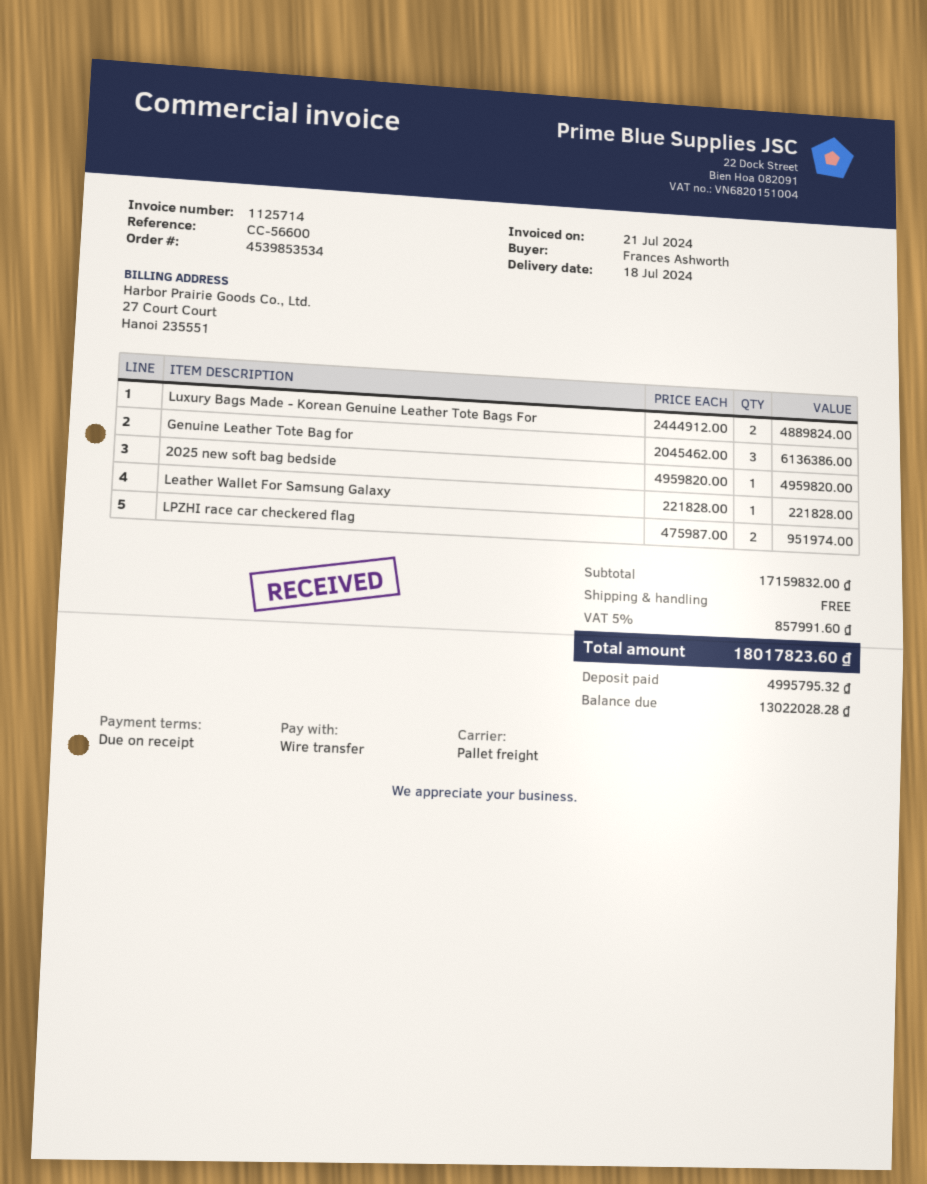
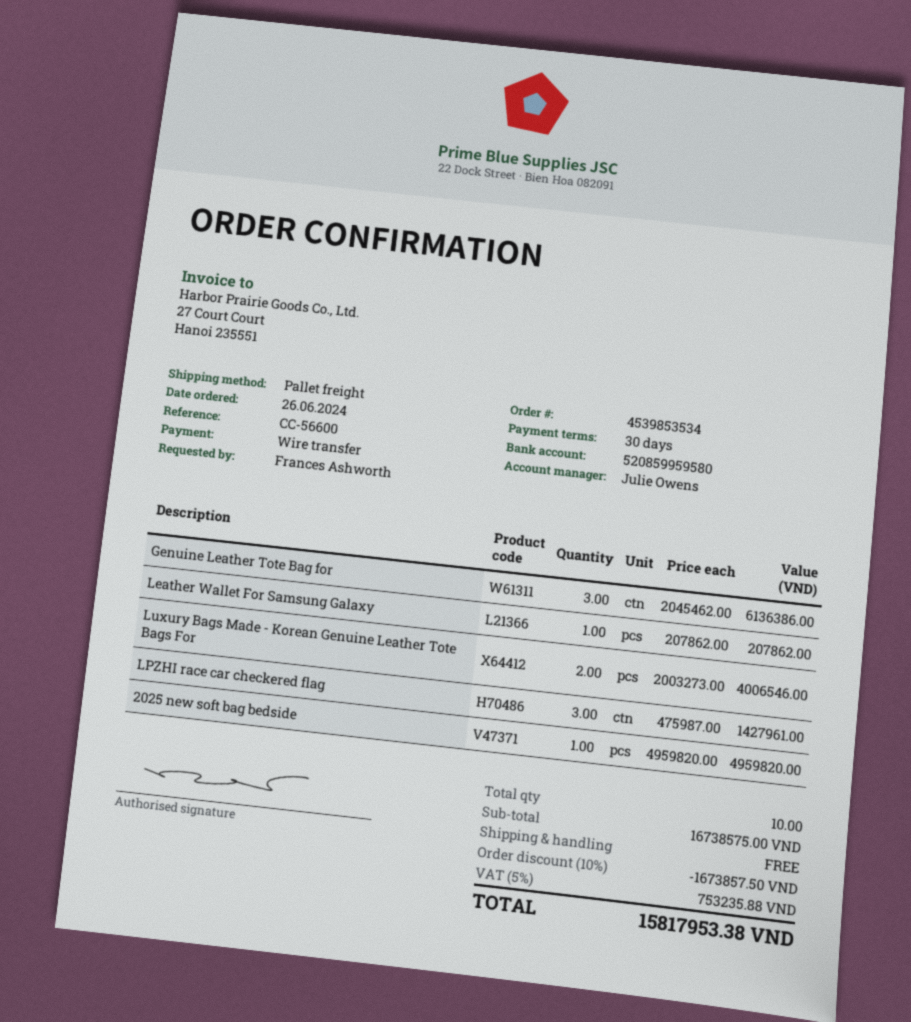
payment terms: on receipt -> 30 days
Luxury Bags Made - Korean Genuine Leather Tote Bags For: 2 x 2444912.00 = 4889824.00 -> 2 x 2003273.00 = 4006546.00
Leather Wallet For Samsung Galaxy: 1 x 221828.00 = 221828.00 -> 1 x 207862.00 = 207862.00
LPZHI race car checkered flag: 2 x 475987.00 = 951974.00 -> 3 x 475987.00 = 1427961.00
subtotal: 17159832.00 -> 16738575.00
discount: none -> 10% = 1673857.50
tax: 5% = 857991.60 -> 5% = 753235.88
total: 18017823.60 -> 15817953.38

